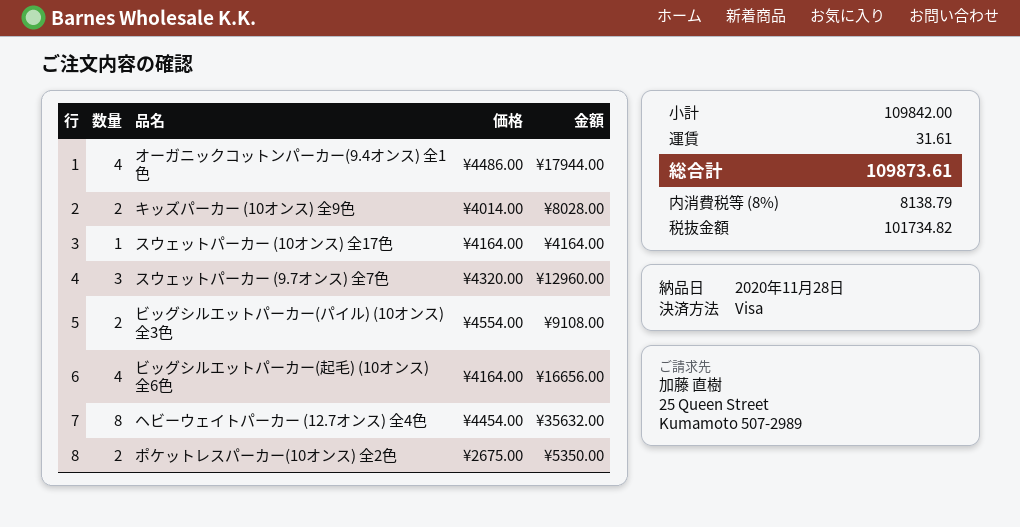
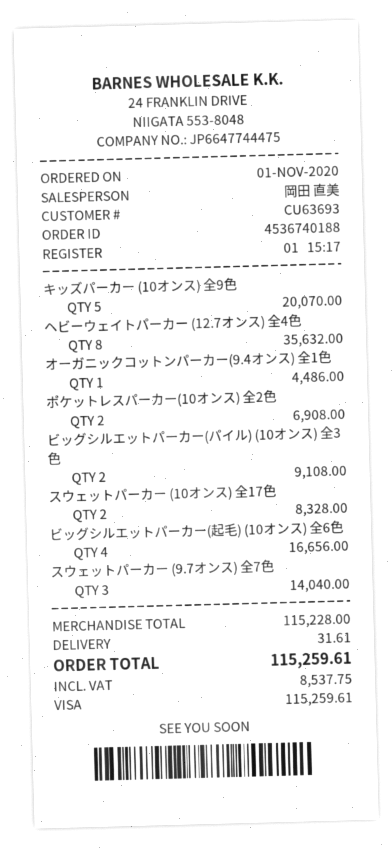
オーガニックコットンパーカー(9.4オンス) 全1色: 4 for 17944.00 -> 1 for 4486.00
キッズパーカー (10オンス) 全9色: 2 for 8028.00 -> 5 for 20070.00
スウェットパーカー (10オンス) 全17色: 1 for 4164.00 -> 2 for 8328.00
スウェットパーカー (9.7オンス) 全7色: 3 for 12960.00 -> 3 for 14040.00
ポケットレスパーカー(10オンス) 全2色: 2 for 5350.00 -> 2 for 6908.00
subtotal: 109842.00 -> 115228.00
tax: 8138.79 -> 8537.75
total: 109873.61 -> 115259.61

